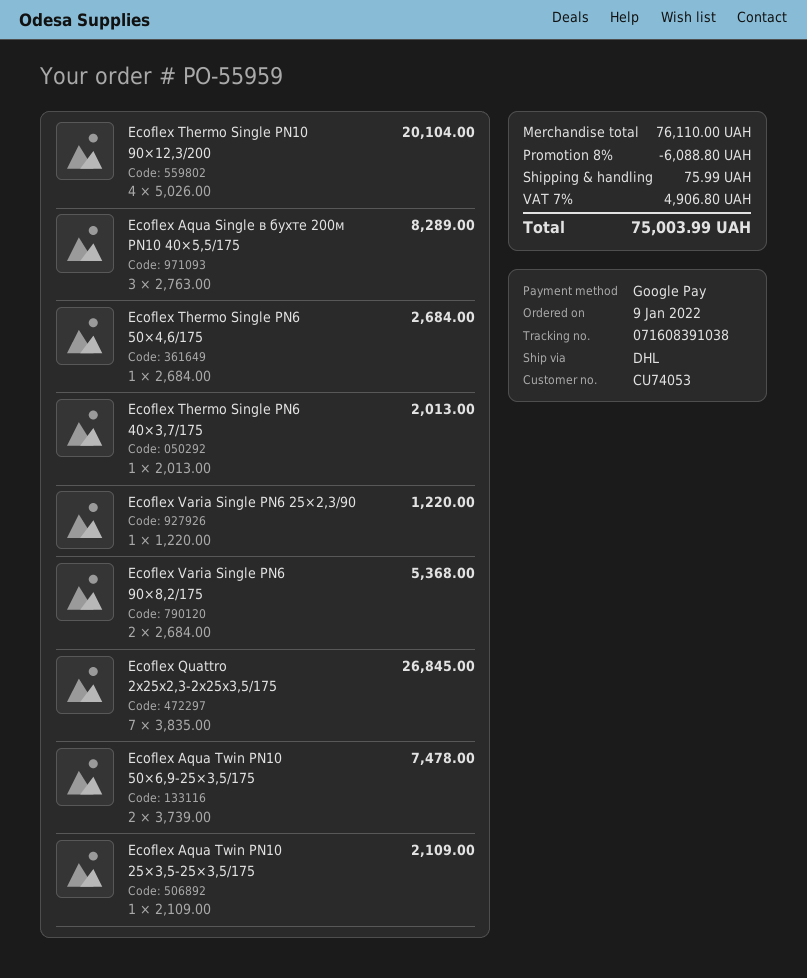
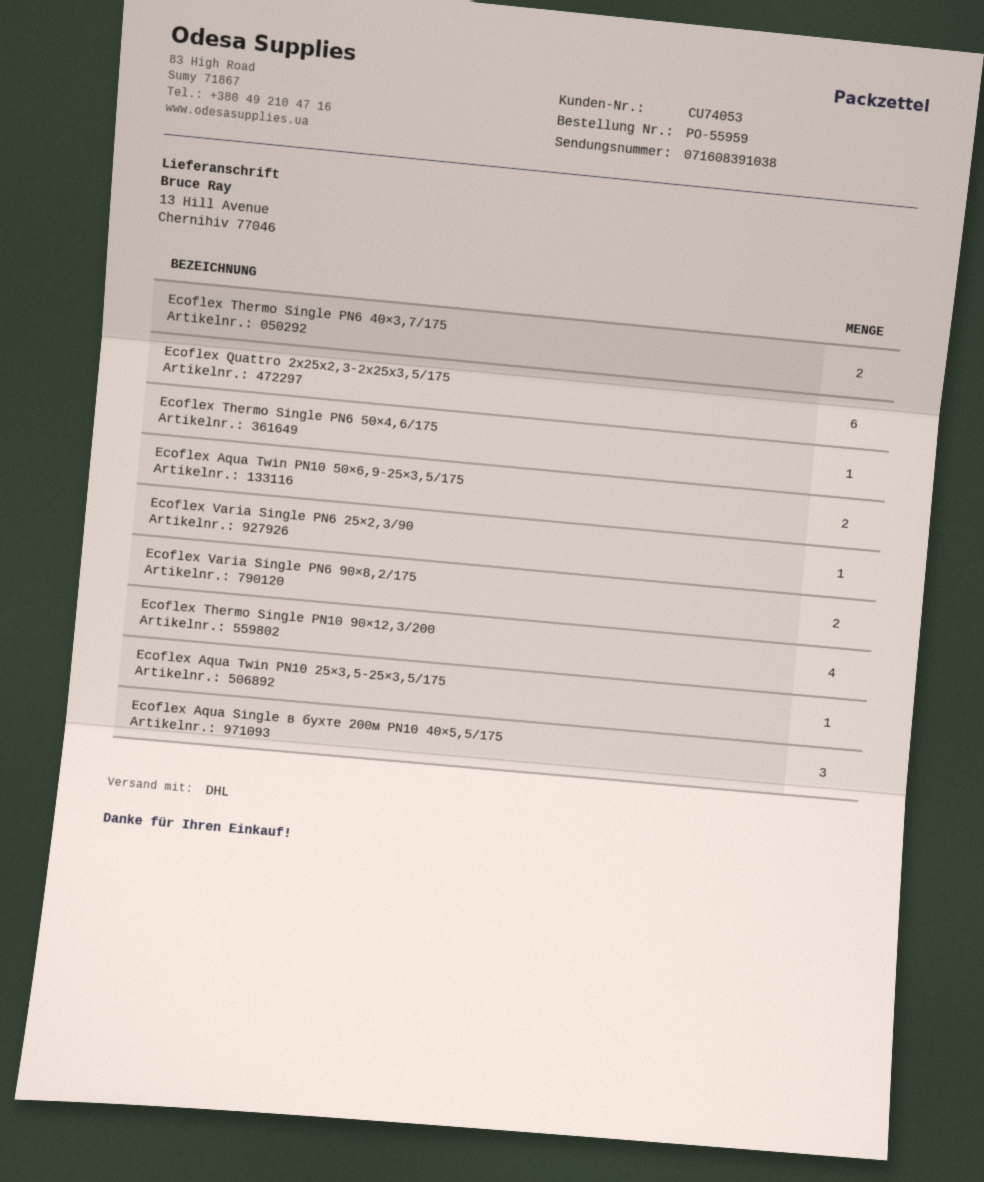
Ecoflex Thermo Single PN6 40×3,7/175: 1 -> 2
Ecoflex Quattro 2x25x2,3-2x25x3,5/175: 7 -> 6

